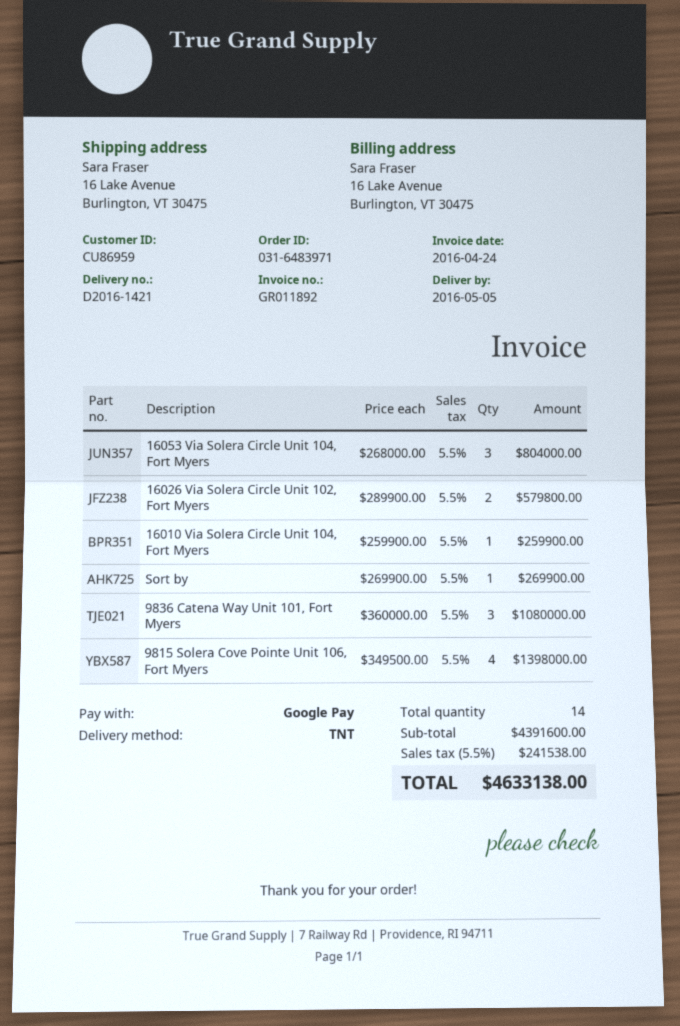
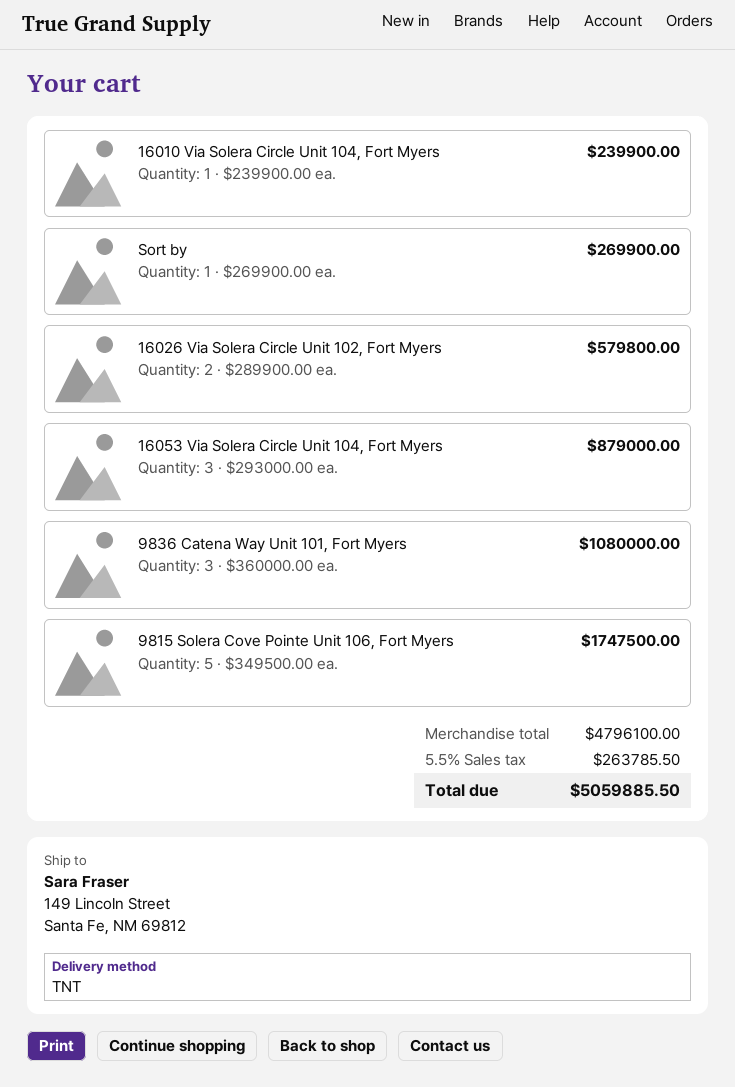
ship to: 16 Lake Avenue, Burlington, VT 30475 -> 149 Lincoln Street, Santa Fe, NM 69812
16053 Via Solera Circle Unit 104, Fort Myers: 3 x 268000.00 = 804000.00 -> 3 x 293000.00 = 879000.00
16010 Via Solera Circle Unit 104, Fort Myers: 1 x 259900.00 = 259900.00 -> 1 x 239900.00 = 239900.00
9815 Solera Cove Pointe Unit 106, Fort Myers: 4 x 349500.00 = 1398000.00 -> 5 x 349500.00 = 1747500.00
subtotal: 4391600.00 -> 4796100.00
tax: 5.5% = 241538.00 -> 5.5% = 263785.50
total: 4633138.00 -> 5059885.50

